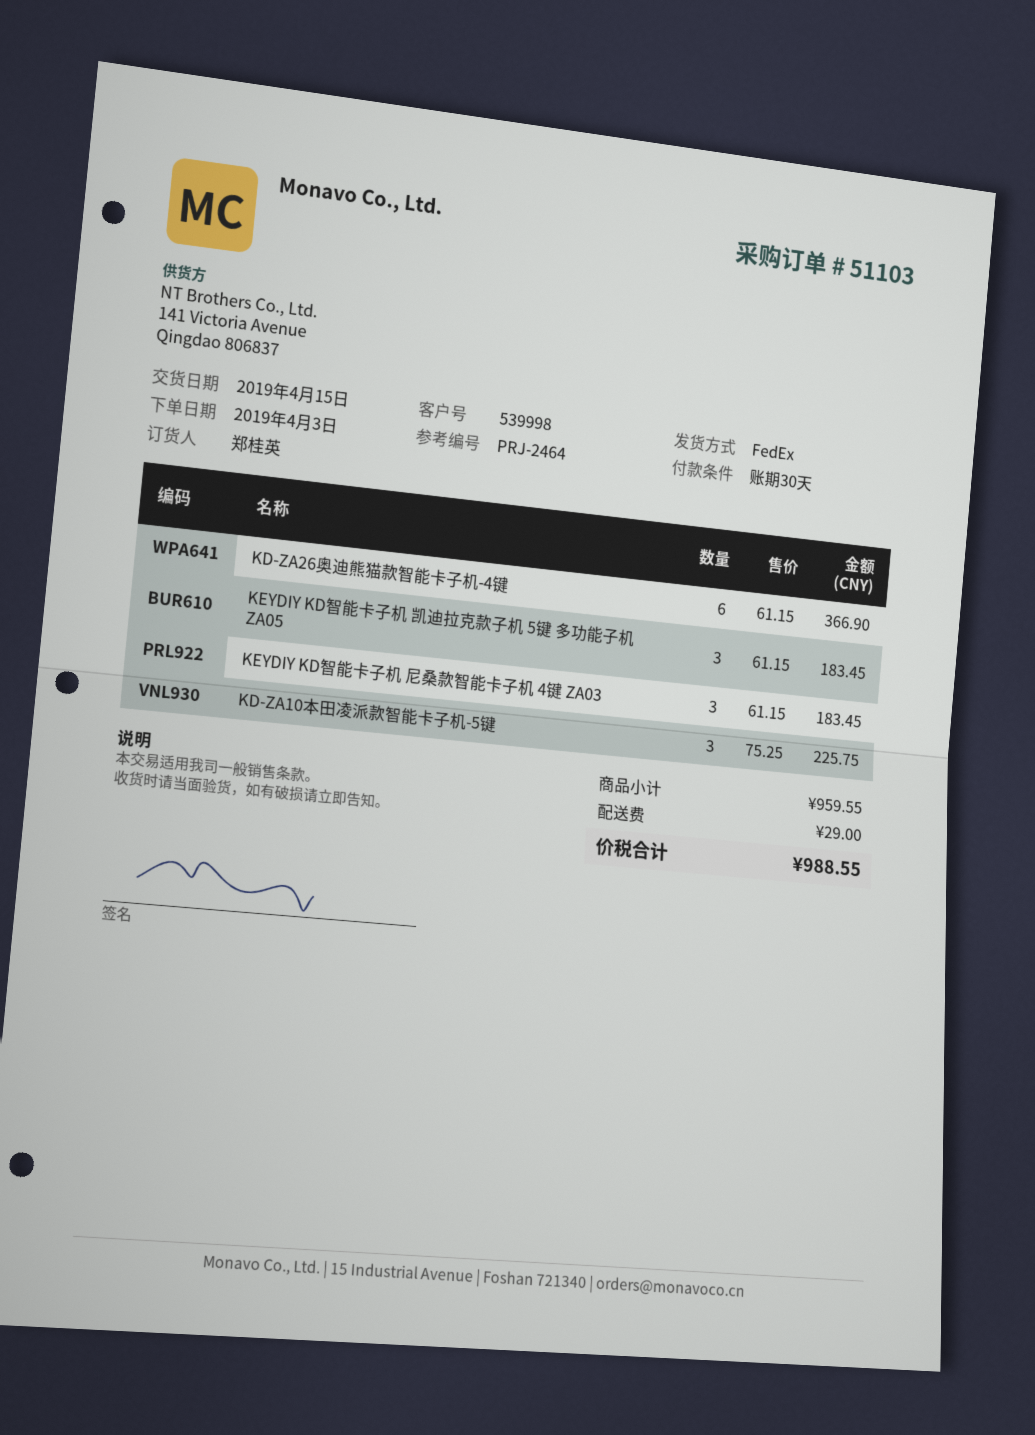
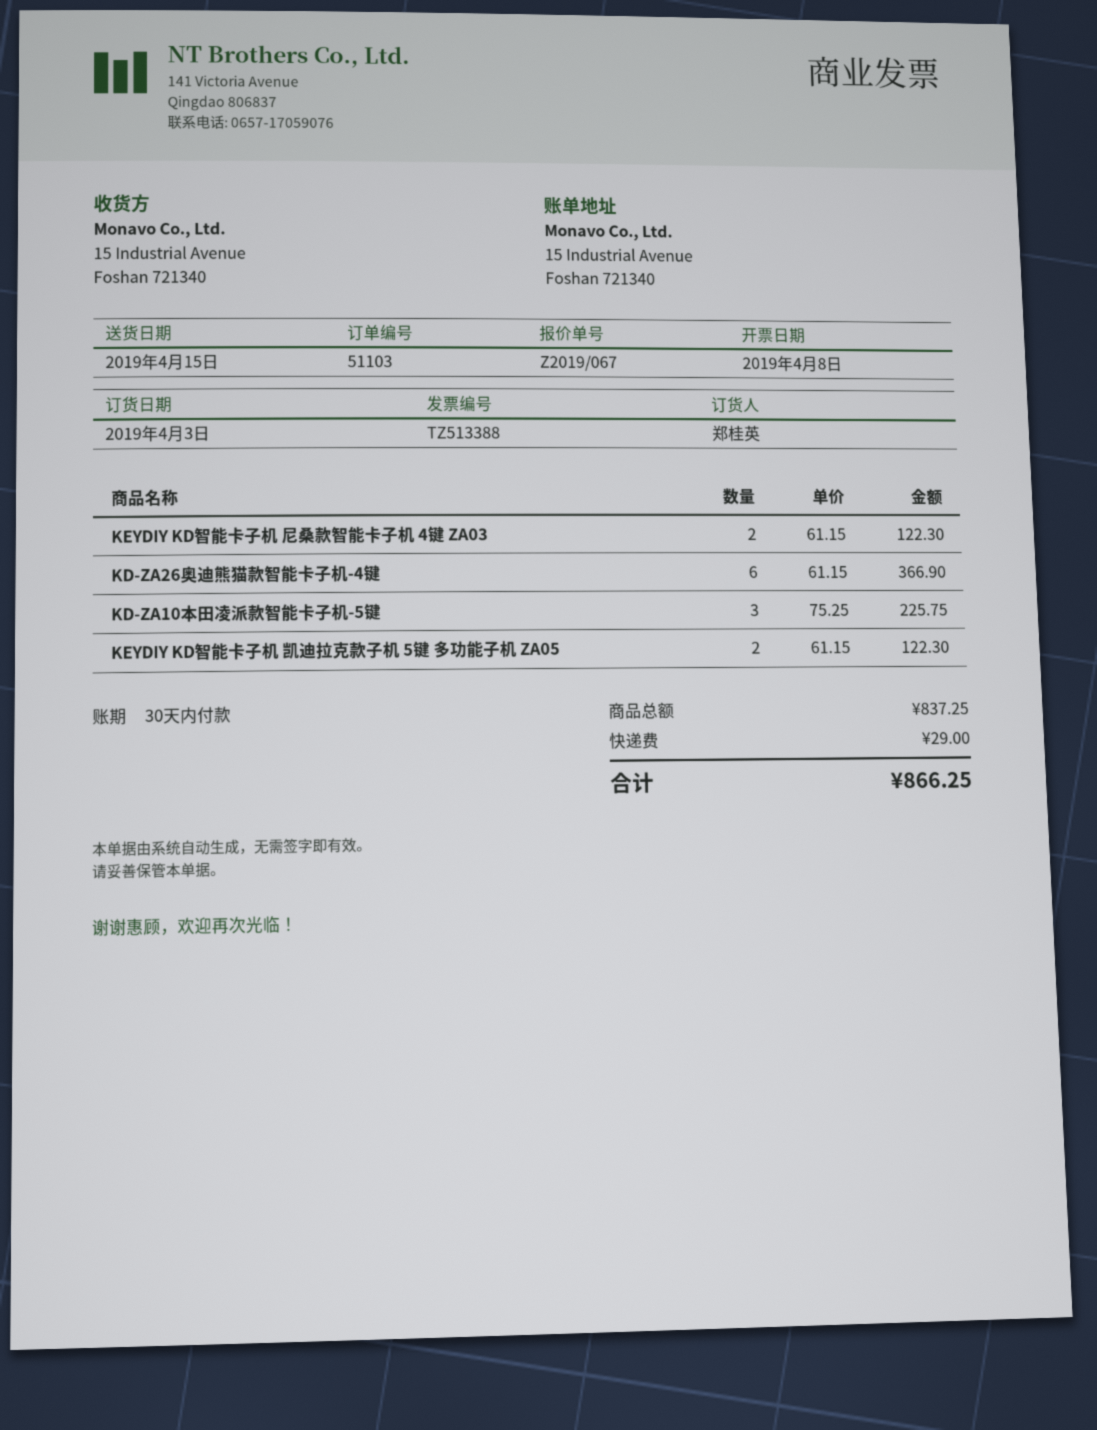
KEYDIY KD智能卡子机 凯迪拉克款子机 5键 多功能子机 ZA05: 3 x 61.15 = 183.45 -> 2 x 61.15 = 122.30
KEYDIY KD智能卡子机 尼桑款智能卡子机 4键 ZA03: 3 x 61.15 = 183.45 -> 2 x 61.15 = 122.30
subtotal: 959.55 -> 837.25
total: 988.55 -> 866.25

